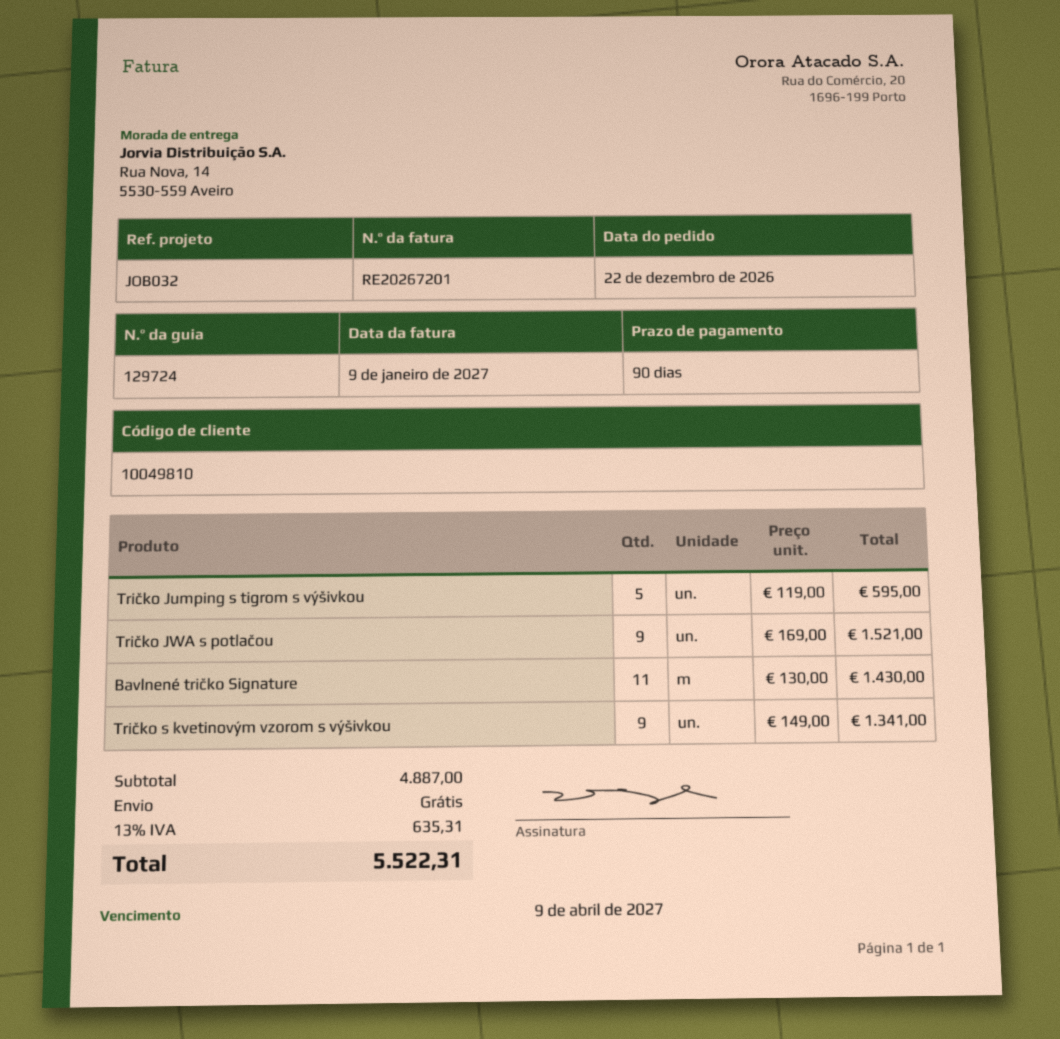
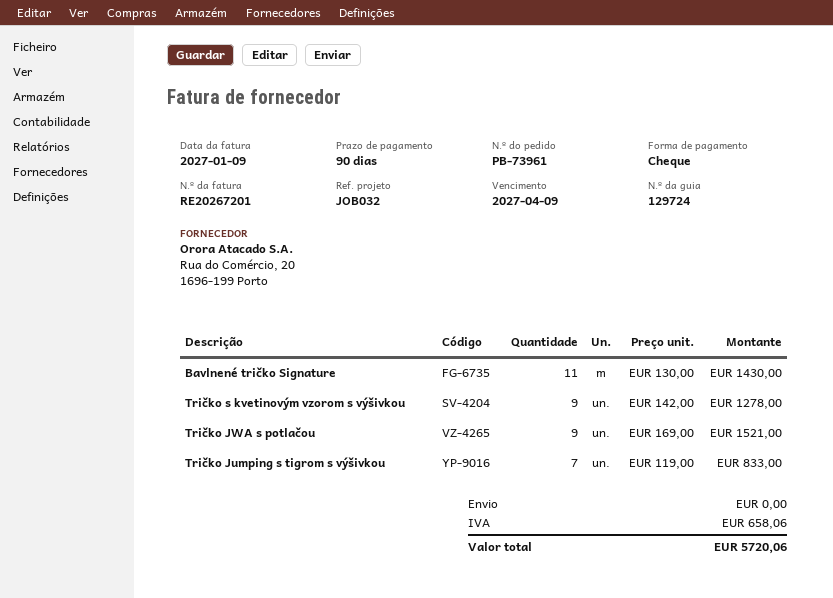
Tričko Jumping s tigrom s výšivkou: 5 x 119.00 = 595.00 -> 7 x 119.00 = 833.00
Tričko s kvetinovým vzorom s výšivkou: 9 x 149.00 = 1341.00 -> 9 x 142.00 = 1278.00
tax: 635.31 -> 658.06
total: 5522.31 -> 5720.06

